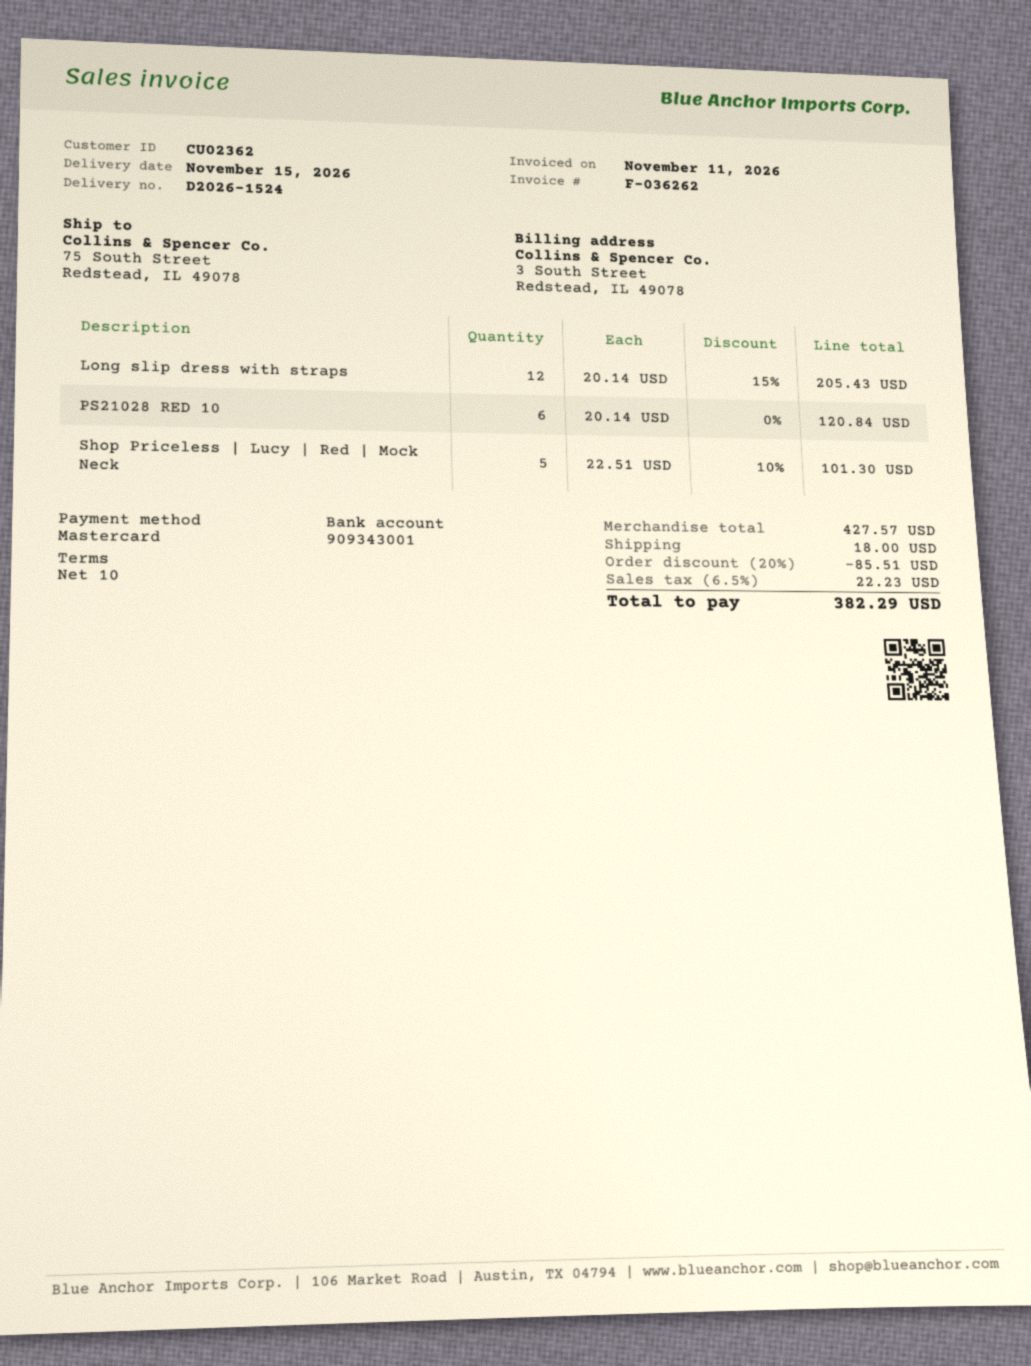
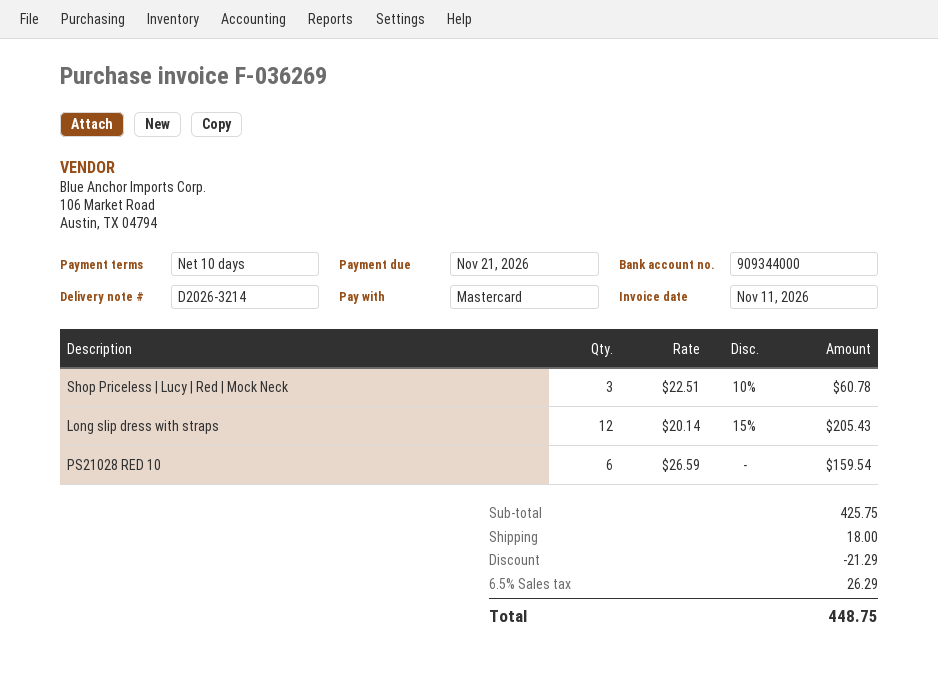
delivery note number: D2026-1524 -> D2026-3214
invoice number: F-036262 -> F-036269
bank account: 909343001 -> 909344000
PS21028 RED 10: 6 x 20.14 = 120.84 -> 6 x 26.59 = 159.54
Shop Priceless | Lucy | Red | Mock Neck: 5 x 22.51 - 10% = 101.30 -> 3 x 22.51 - 10% = 60.78
subtotal: 427.57 -> 425.75
discount: 85.51 -> 21.29
tax: 6.5% = 22.23 -> 6.5% = 26.29
total: 382.29 -> 448.75

